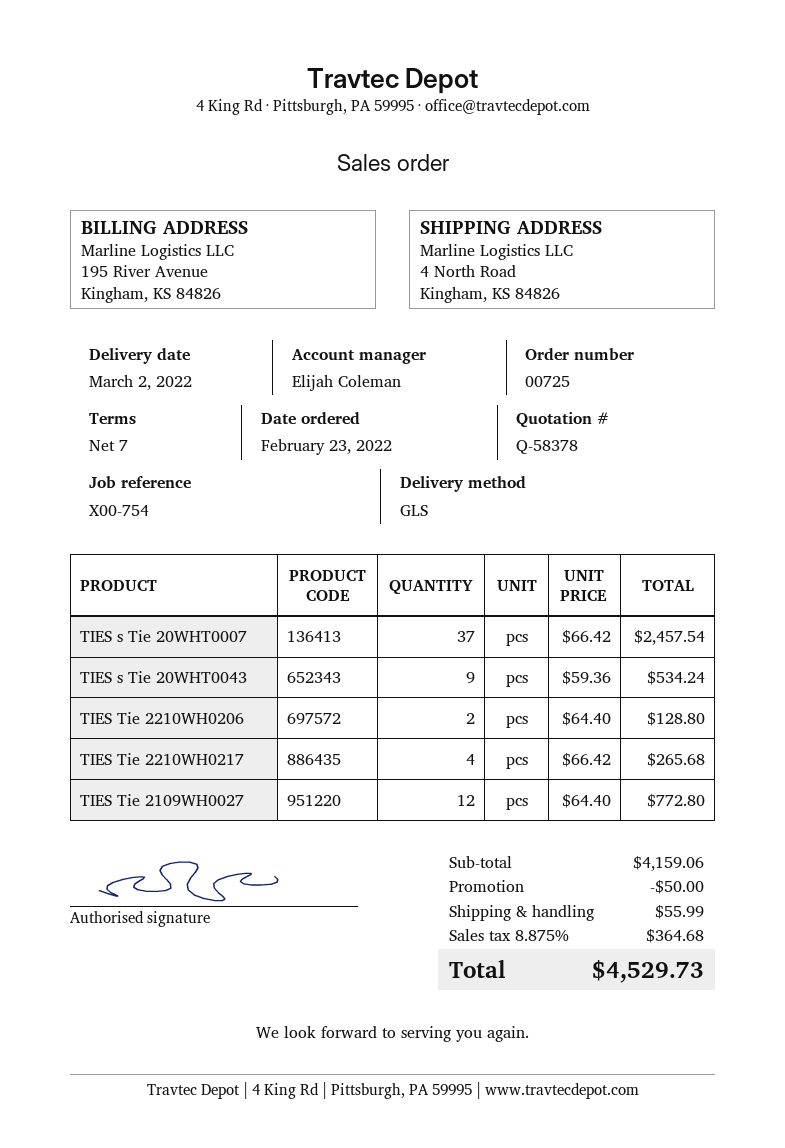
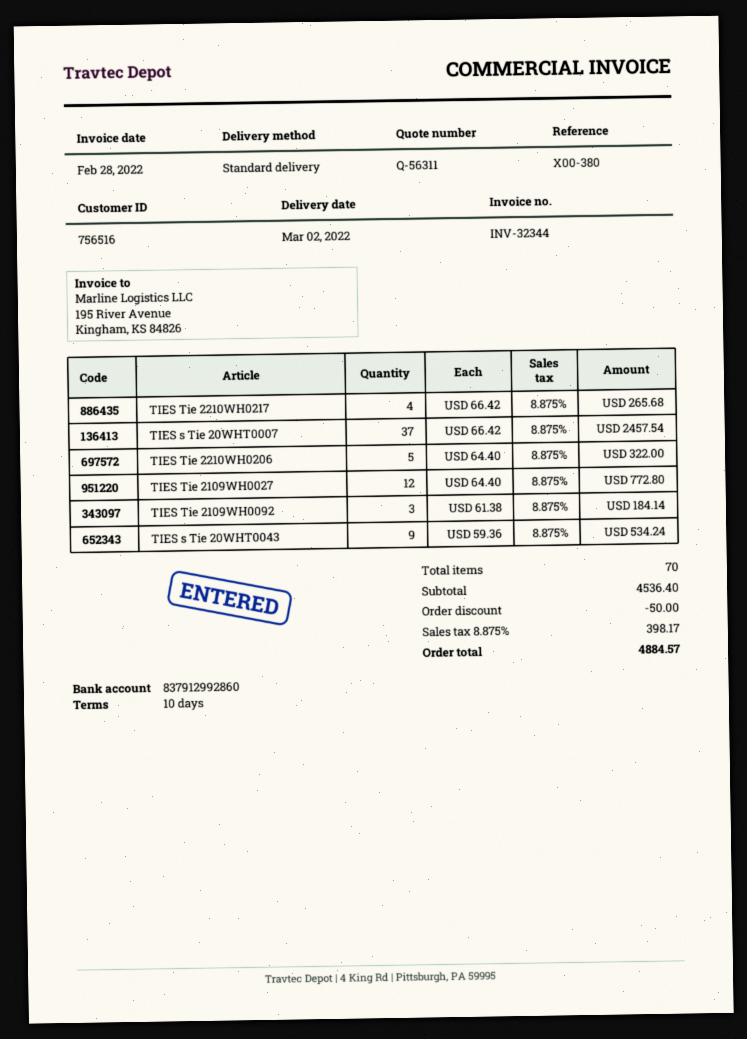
quote number: Q-58378 -> Q-56311
payment terms: 7 days -> 10 days
reference: X00-754 -> X00-380
shipping method: GLS -> standard
TIES Tie 2210WH0206: 2 x 64.40 = 128.80 -> 5 x 64.40 = 322.00
TIES Tie 2109WH0092: none -> 3 x 61.38 = 184.14
subtotal: 4159.06 -> 4536.40
shipping: 55.99 -> none
tax: 8.875% = 364.68 -> 8.875% = 398.17
total: 4529.73 -> 4884.57

